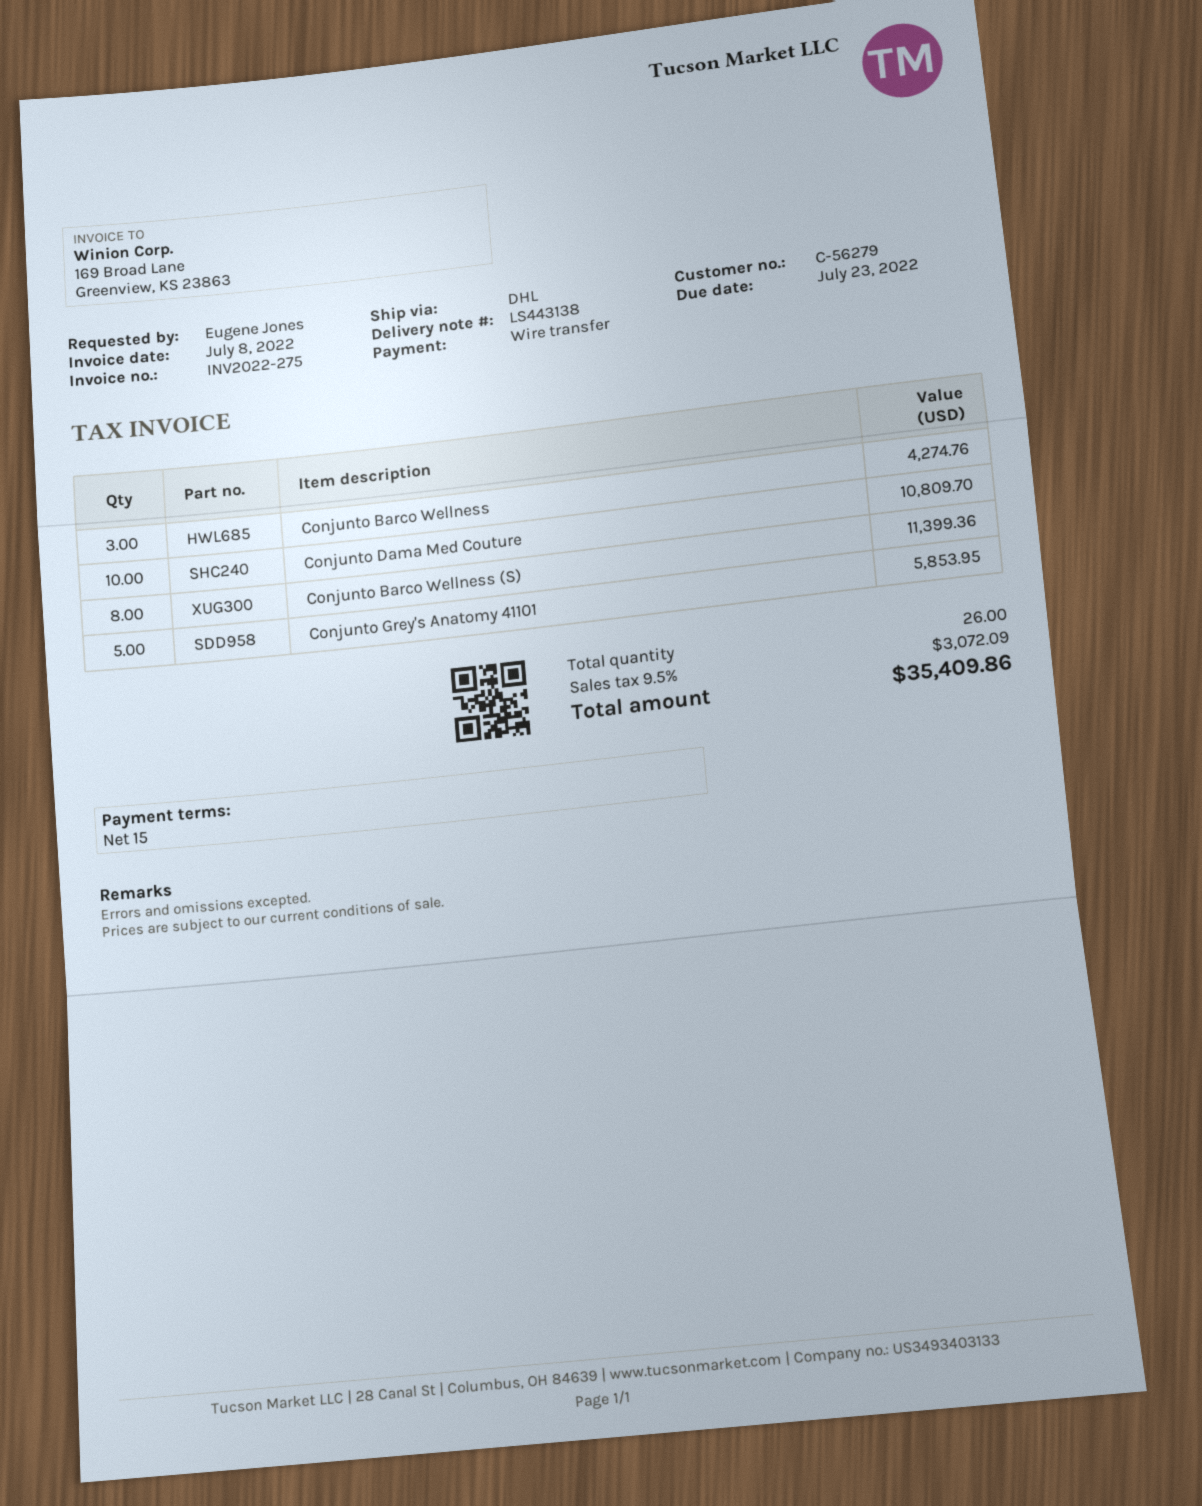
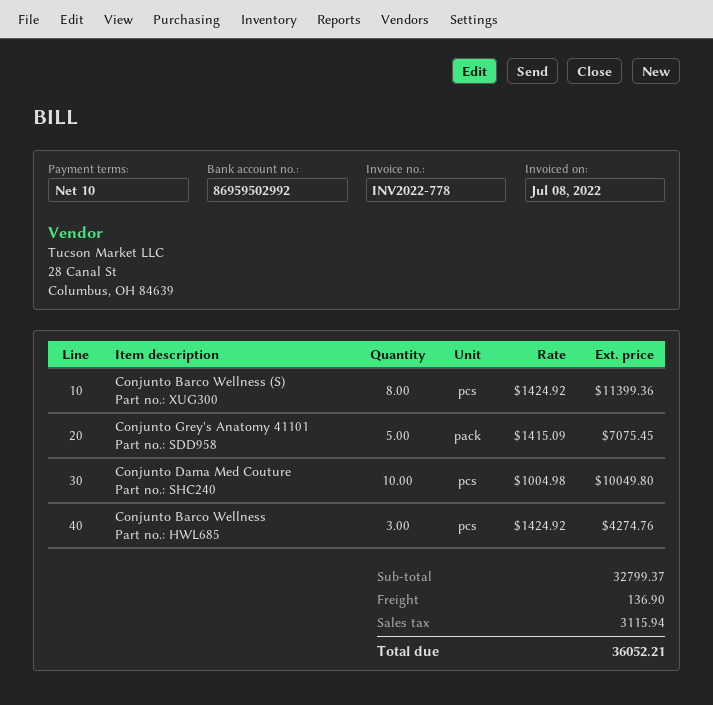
invoice number: INV2022-275 -> INV2022-778
payment terms: 15 days -> 10 days
Conjunto Dama Med Couture: 10 for 10809.70 -> 10 for 10049.80
Conjunto Grey's Anatomy 41101: 5 for 5853.95 -> 5 for 7075.45
shipping: none -> 136.90
tax: 3072.09 -> 3115.94
total: 35409.86 -> 36052.21

